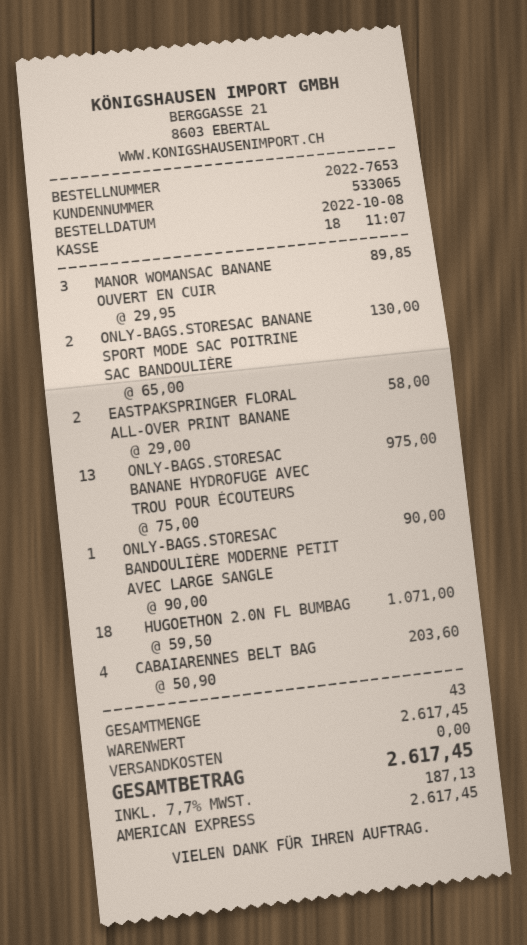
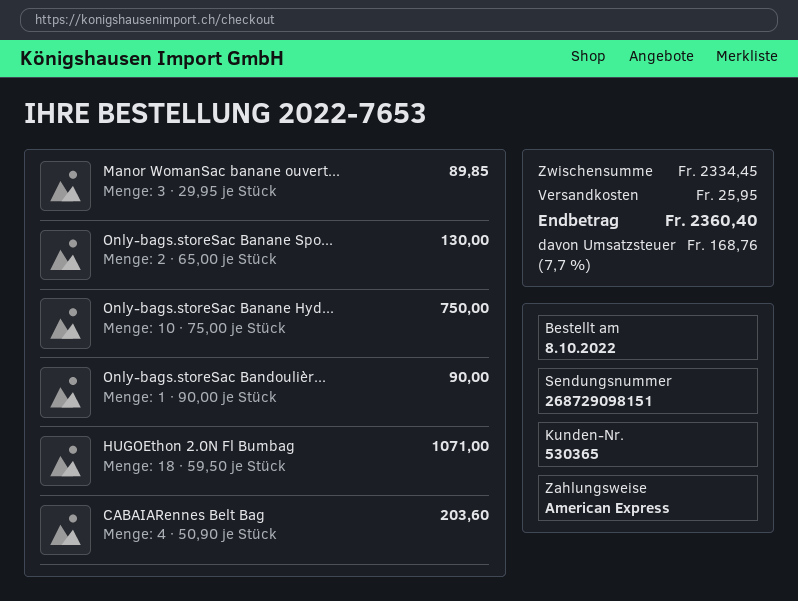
customer number: 533065 -> 530365
EASTPAKSPRINGER FLORAL ALL-OVER PRINT BANANE: 2 x 29.00 = 58.00 -> none
ONLY-BAGS.STORESAC BANANE HYDROFUGE AVEC TROU POUR ÉCOUTEURS: 13 x 75.00 = 975.00 -> 10 x 75.00 = 750.00
subtotal: 2617.45 -> 2334.45
shipping: 0.00 -> 25.95
tax: 7.7% = 187.13 -> 7.7% = 168.76
total: 2617.45 -> 2360.40

